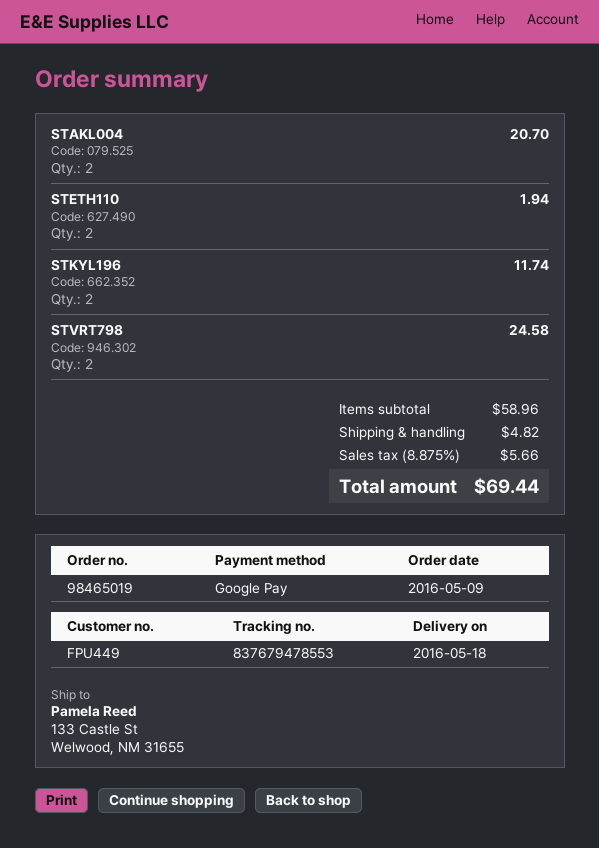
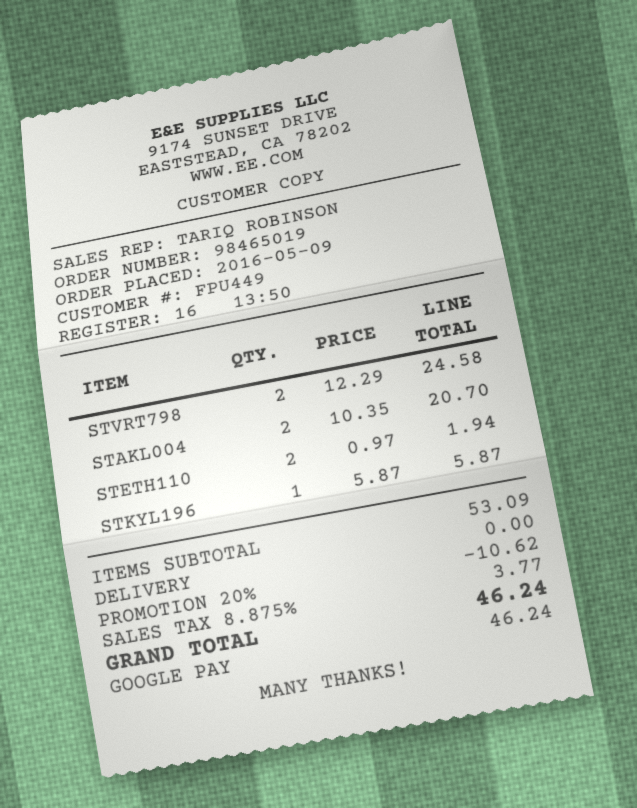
STKYL196: 2 for 11.74 -> 1 for 5.87
subtotal: 58.96 -> 53.09
discount: none -> 20% = 10.62
shipping: 4.82 -> 0.00
tax: 8.875% = 5.66 -> 8.875% = 3.77
total: 69.44 -> 46.24

